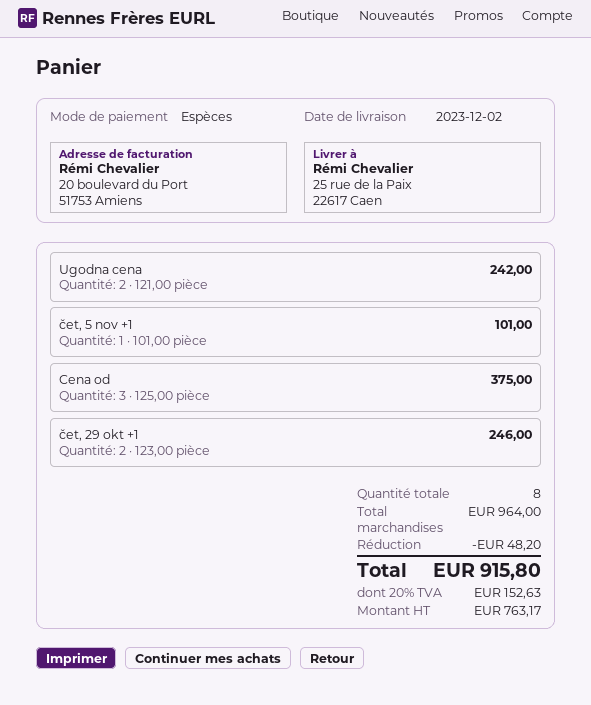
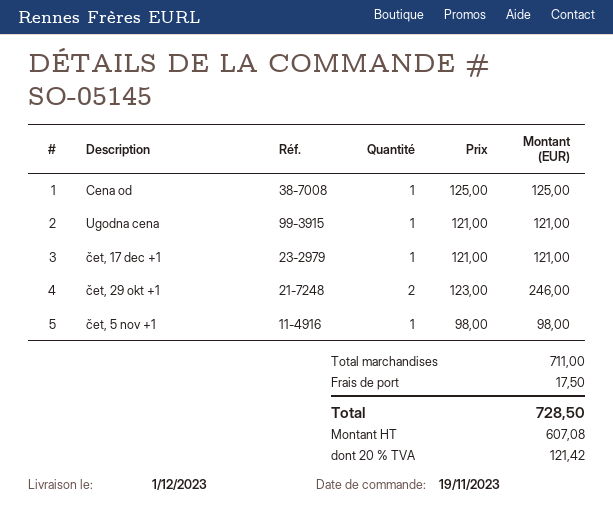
delivery date: 2023-12-02 -> 2023-12-01
Ugodna cena: 2 x 121.00 = 242.00 -> 1 x 121.00 = 121.00
čet, 5 nov +1: 1 x 101.00 = 101.00 -> 1 x 98.00 = 98.00
Cena od: 3 x 125.00 = 375.00 -> 1 x 125.00 = 125.00
čet, 17 dec +1: none -> 1 x 121.00 = 121.00
subtotal: 964.00 -> 711.00
discount: 48.20 -> none
shipping: none -> 17.50
net: 763.17 -> 607.08
tax: 20% = 152.63 -> 20% = 121.42
total: 915.80 -> 728.50

